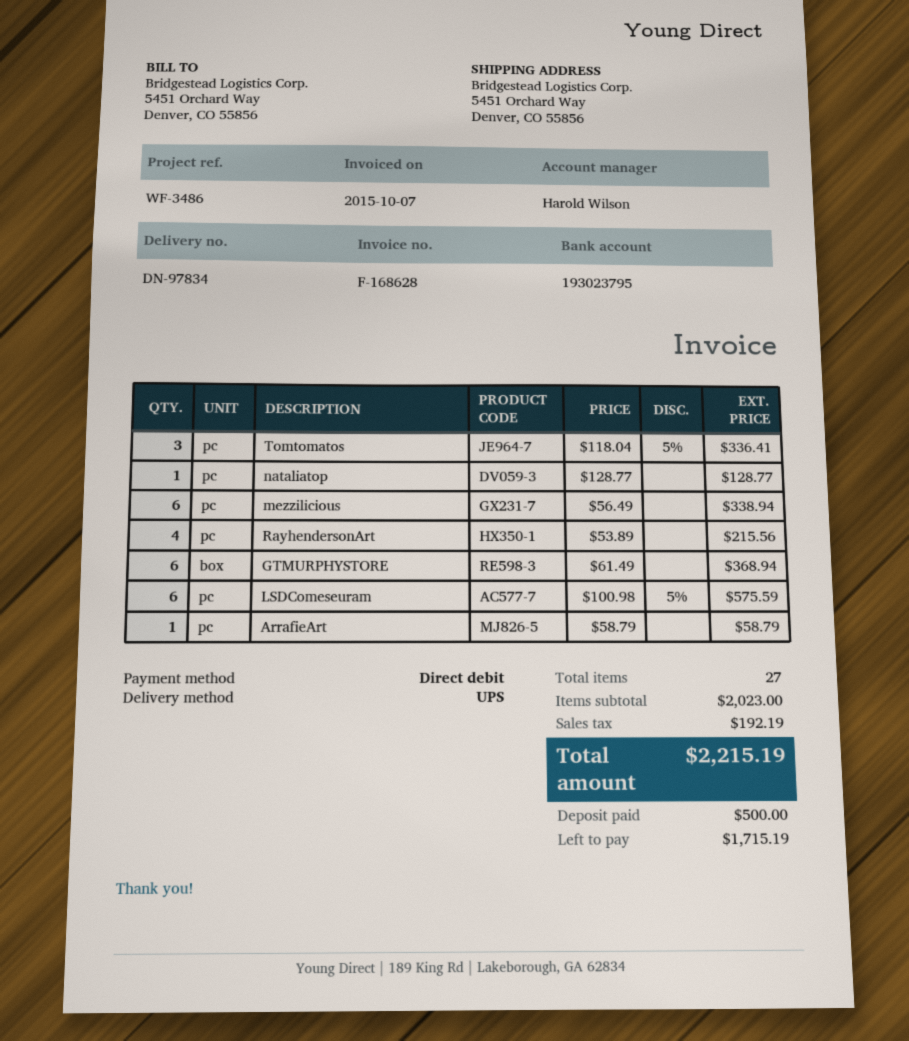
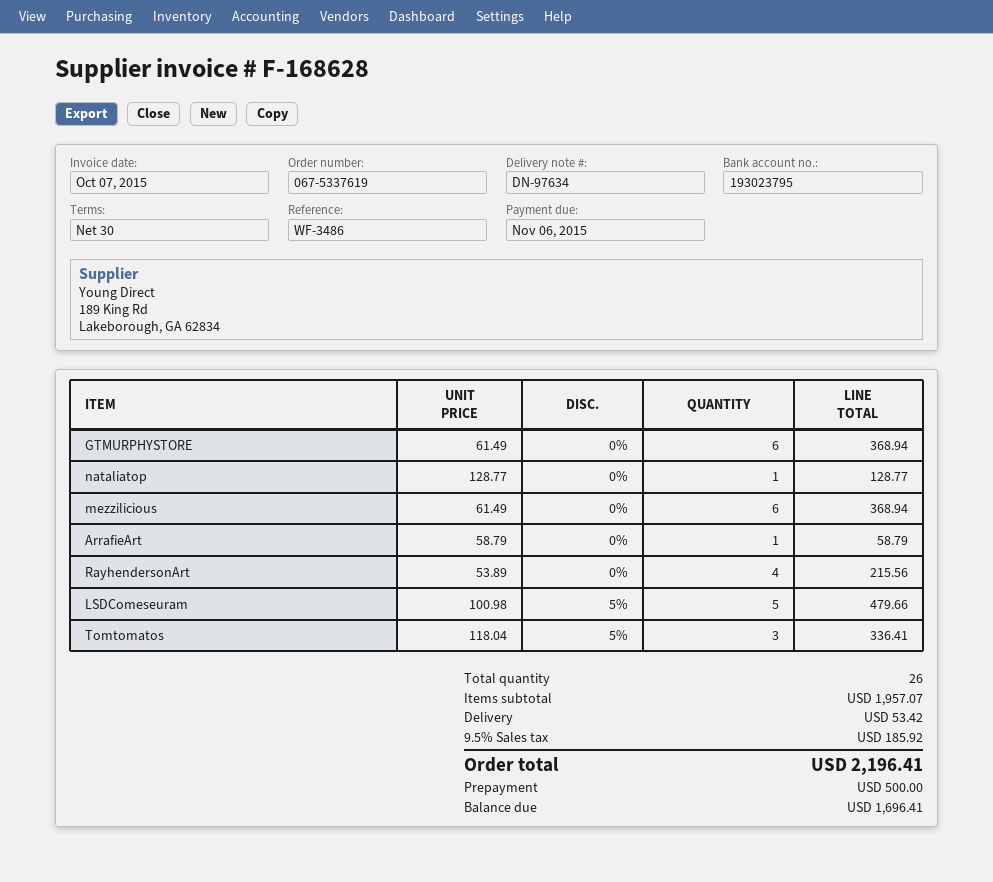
delivery note number: DN-97834 -> DN-97634
mezzilicious: 6 x 56.49 = 338.94 -> 6 x 61.49 = 368.94
LSDComeseuram: 6 x 100.98 - 5% = 575.59 -> 5 x 100.98 - 5% = 479.66
total quantity: 27 -> 26
subtotal: 2023.00 -> 1957.07
shipping: none -> 53.42
tax: 192.19 -> 185.92
total: 2215.19 -> 2196.41
balance: 1715.19 -> 1696.41

